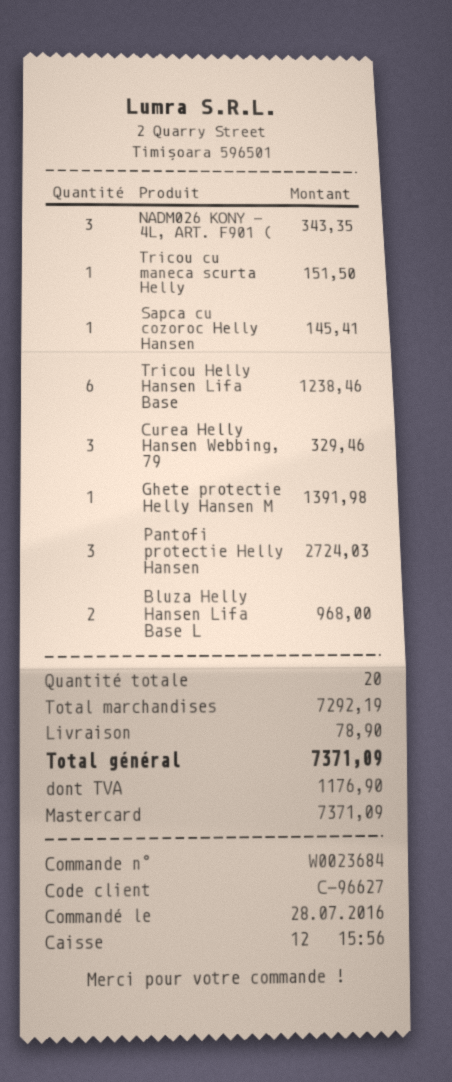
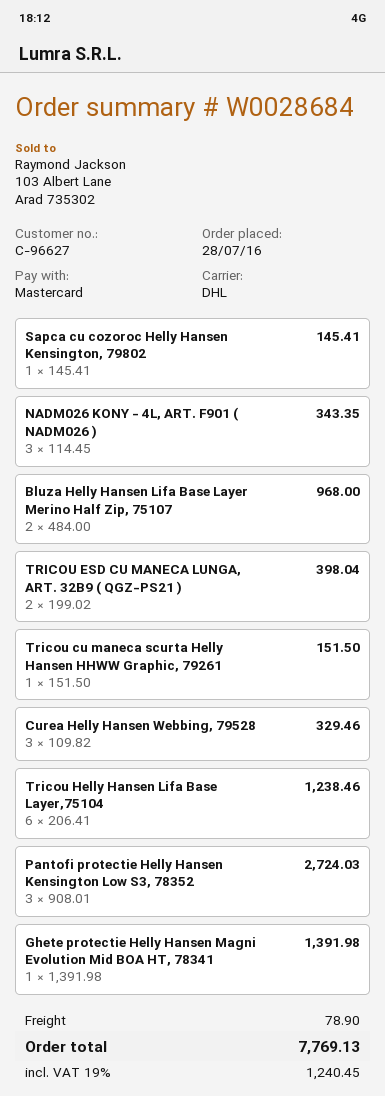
order number: W0023684 -> W0028684
TRICOU ESD CU MANECA LUNGA, ART. 32B9 ( QGZ-PS21 ): none -> 2 for 398.04
tax: 1176.90 -> 1240.45
total: 7371.09 -> 7769.13

